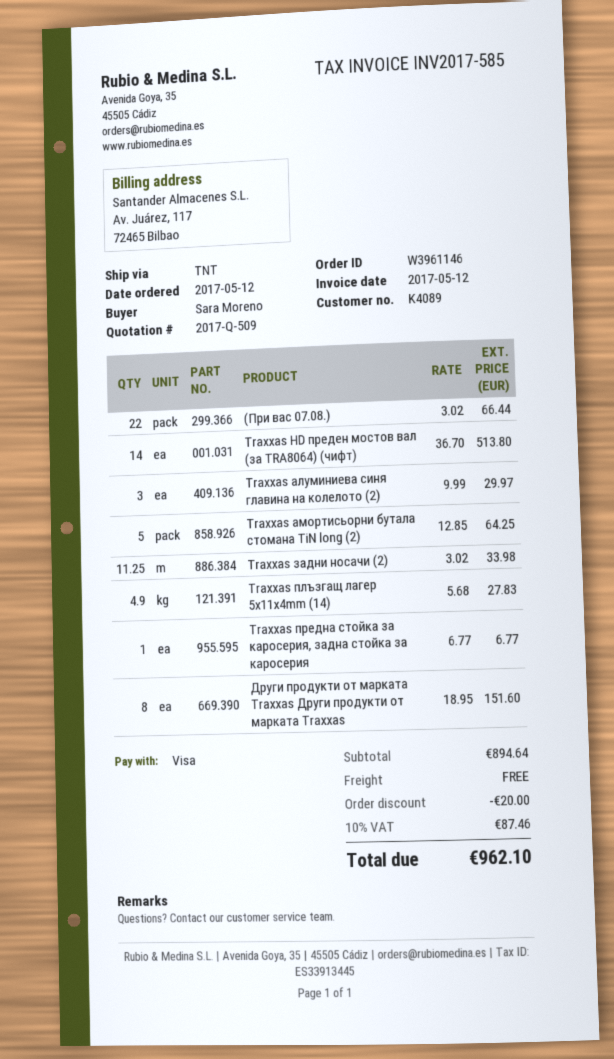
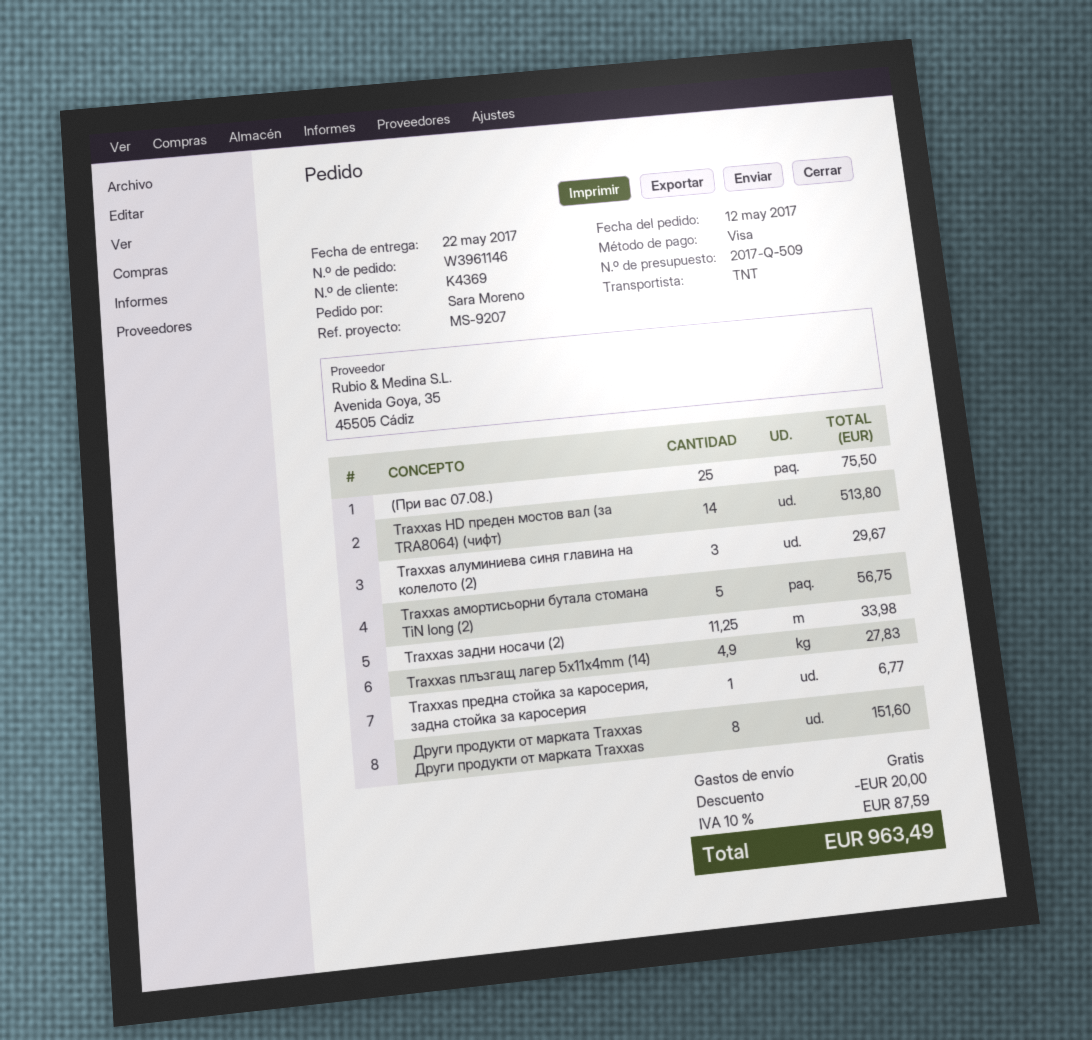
customer number: K4089 -> K4369
(При вас 07.08.): 22 for 66.44 -> 25 for 75.50
Traxxas алуминиева синя главина на колелото (2): 3 for 29.97 -> 3 for 29.67
Traxxas амортисьорни бутала стомана TiN long (2): 5 for 64.25 -> 5 for 56.75
tax: 10% = 87.46 -> 10% = 87.59
total: 962.10 -> 963.49

